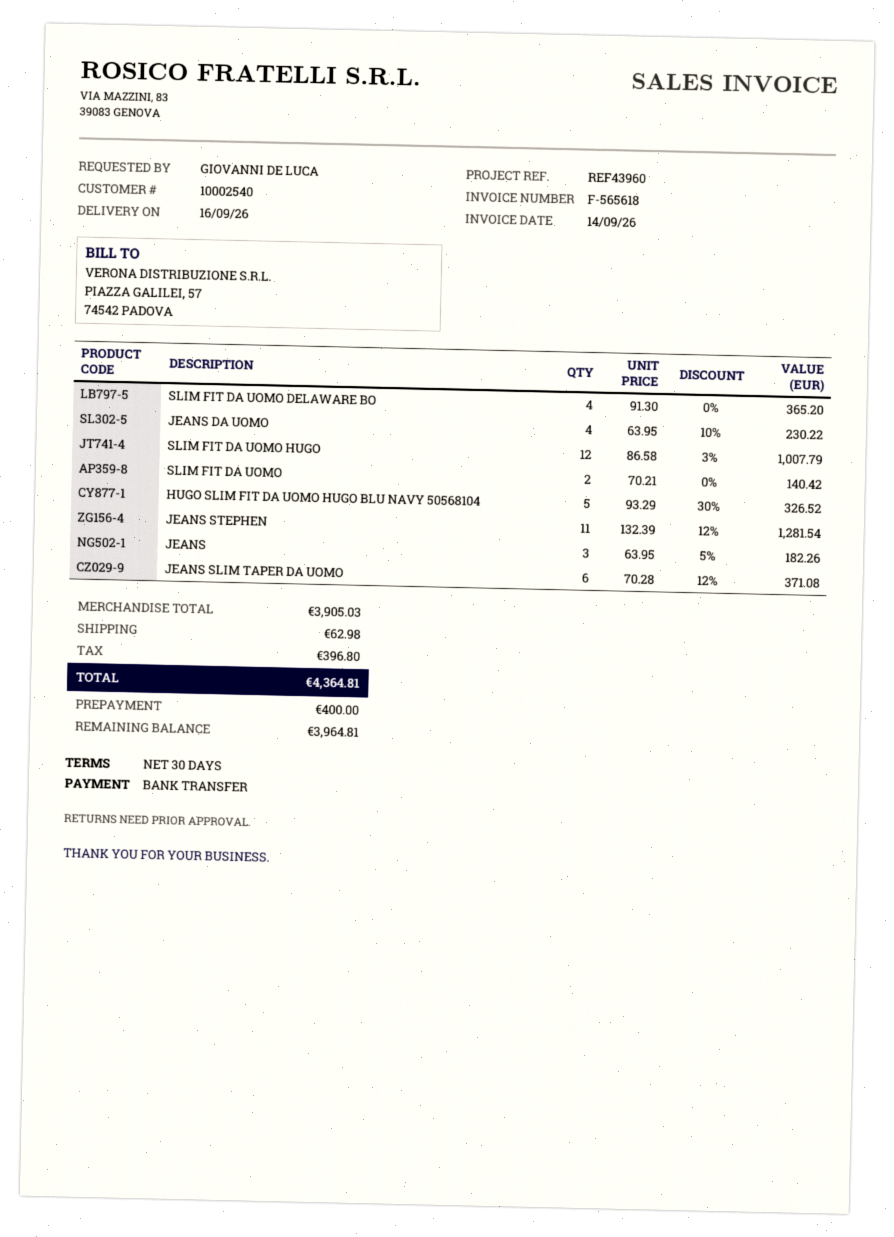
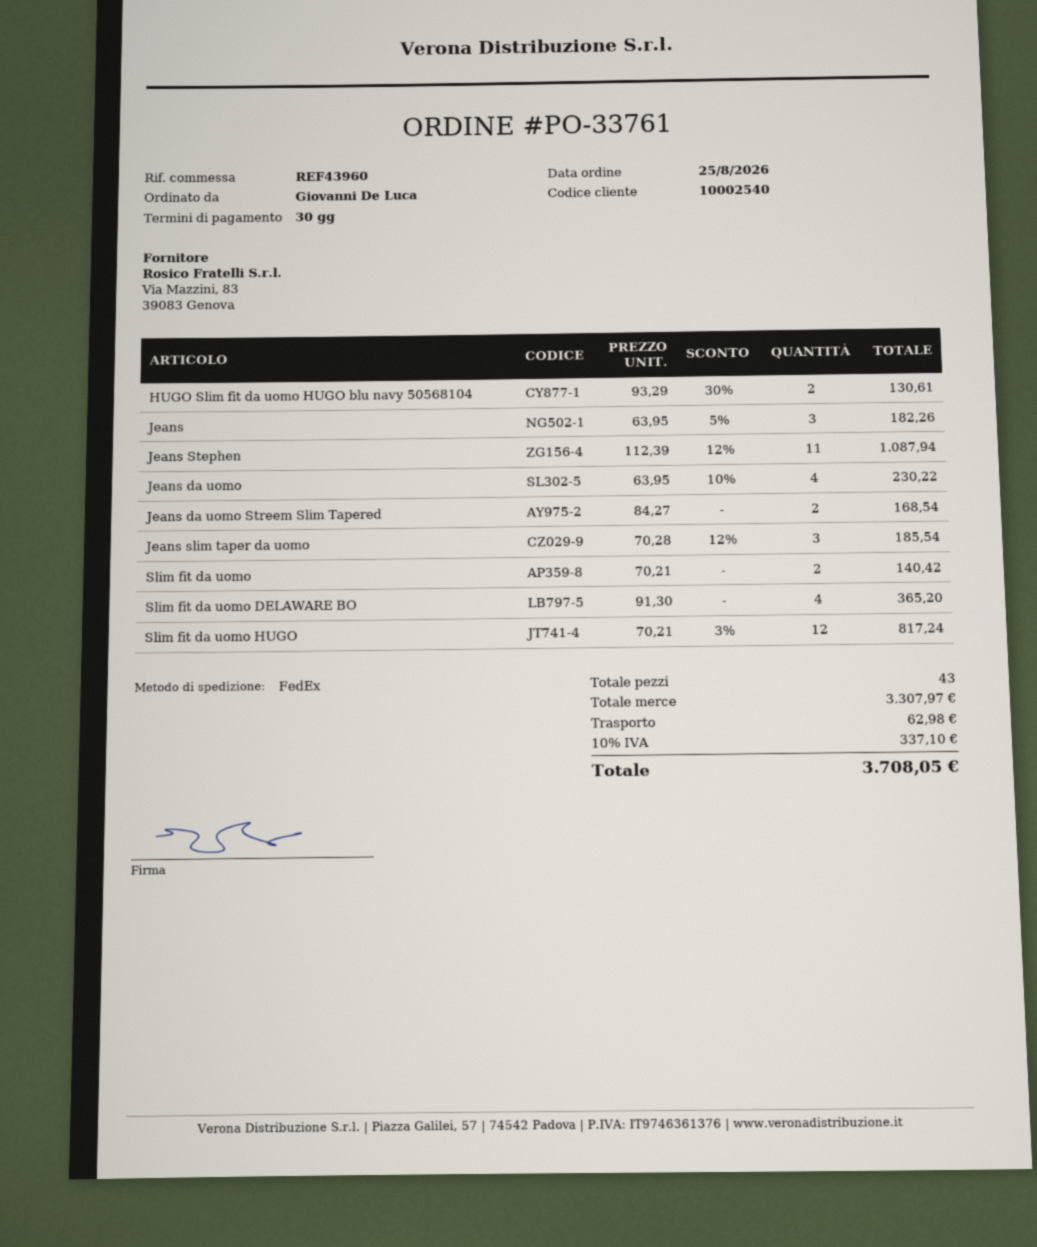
SLIM FIT DA UOMO HUGO: 12 x 86.58 - 3% = 1007.79 -> 12 x 70.21 - 3% = 817.24
HUGO SLIM FIT DA UOMO HUGO BLU NAVY 50568104: 5 x 93.29 - 30% = 326.52 -> 2 x 93.29 - 30% = 130.61
JEANS STEPHEN: 11 x 132.39 - 12% = 1281.54 -> 11 x 112.39 - 12% = 1087.94
JEANS SLIM TAPER DA UOMO: 6 x 70.28 - 12% = 371.08 -> 3 x 70.28 - 12% = 185.54
Jeans da uomo Streem Slim Tapered: none -> 2 x 84.27 = 168.54
subtotal: 3905.03 -> 3307.97
tax: 396.80 -> 337.10
total: 4364.81 -> 3708.05

